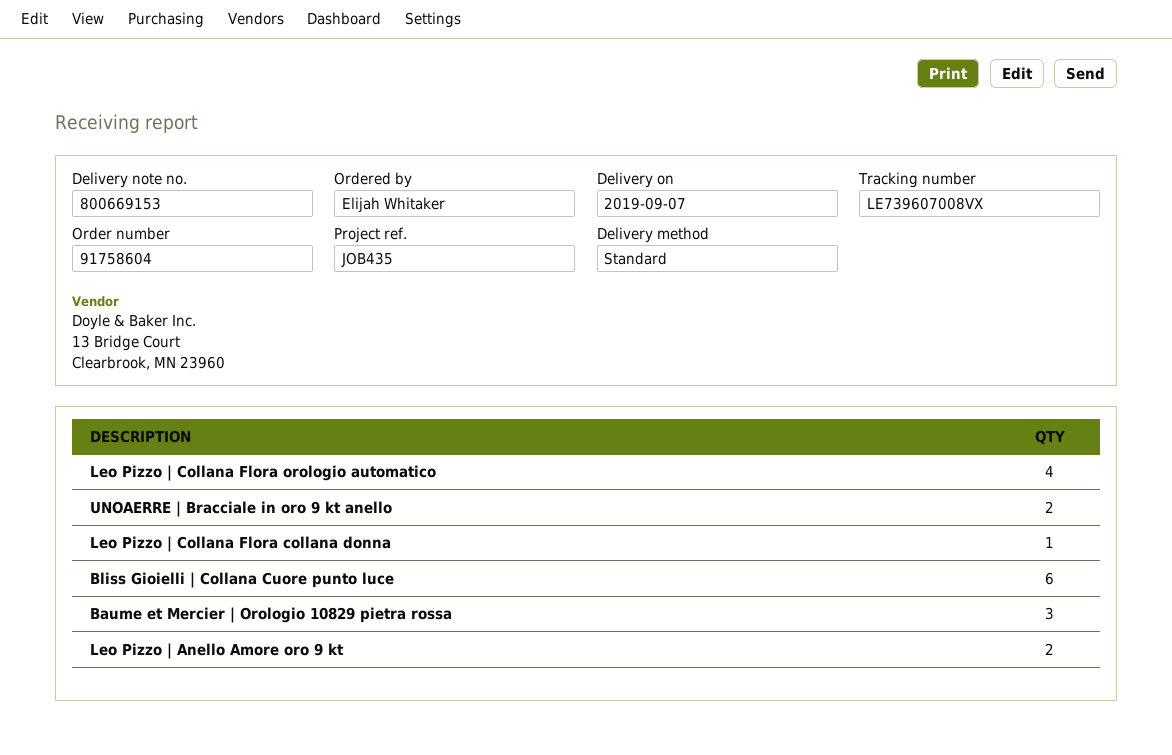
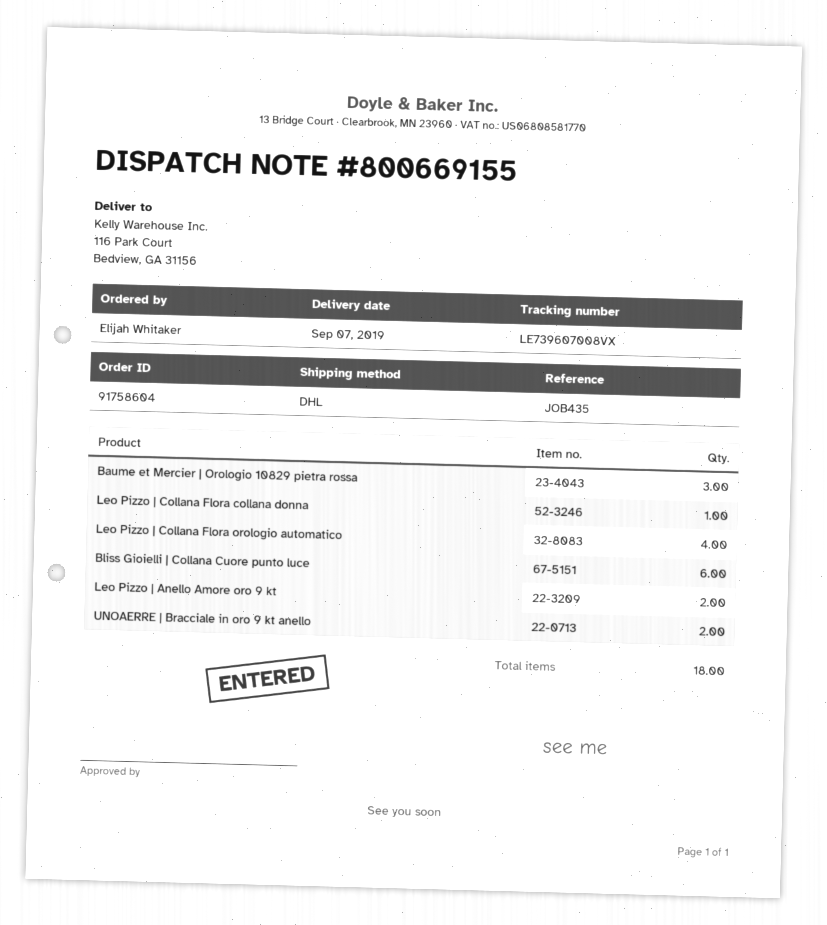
delivery note number: 800669153 -> 800669155
shipping method: standard -> DHL

